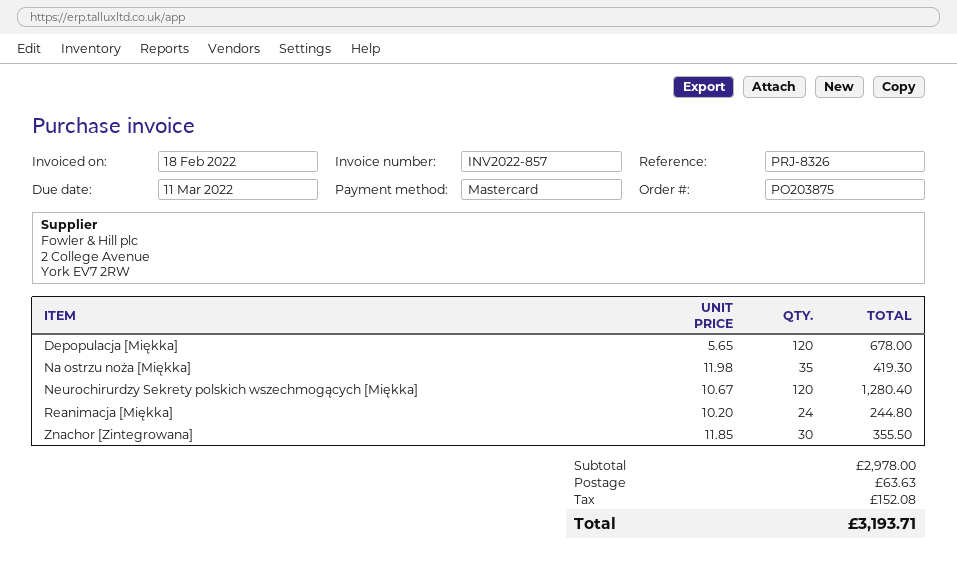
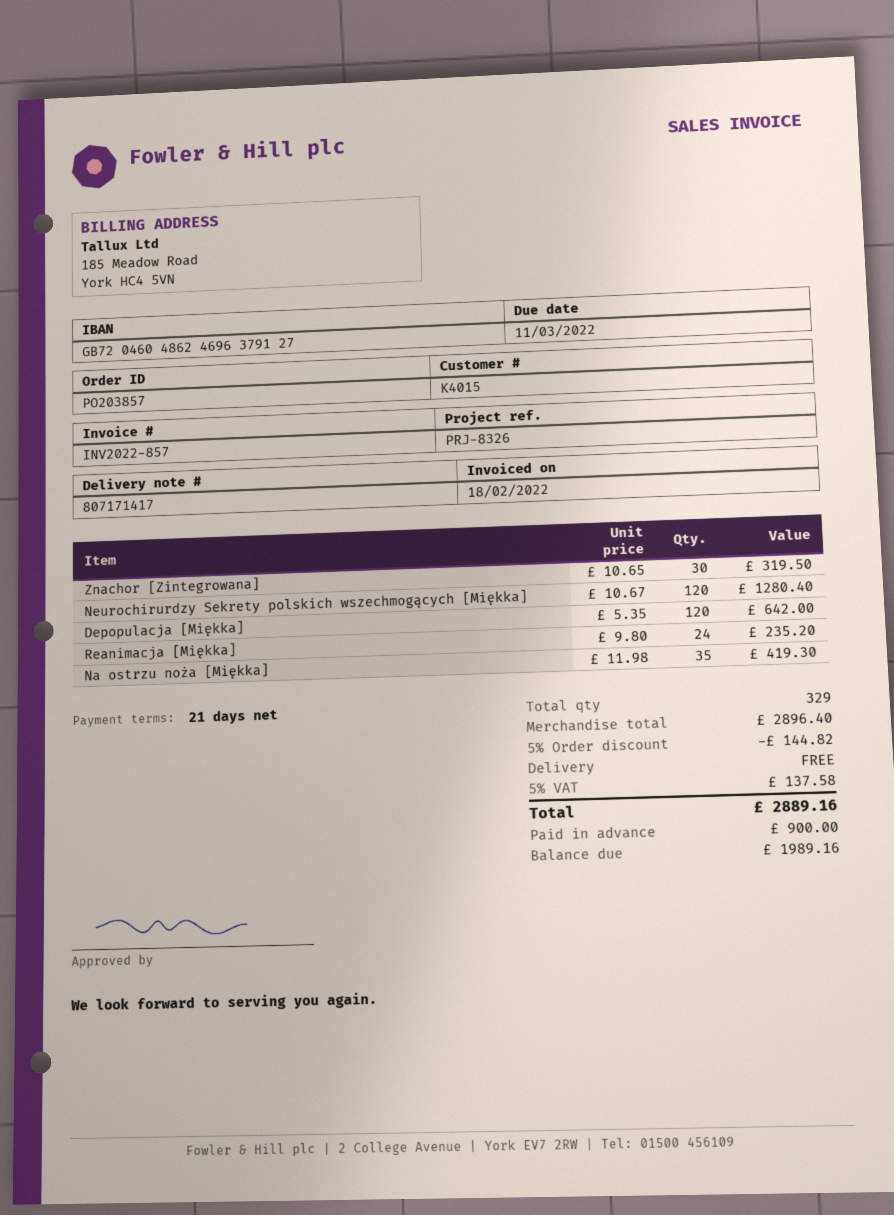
order number: PO203875 -> PO203857
Depopulacja [Miękka]: 120 x 5.65 = 678.00 -> 120 x 5.35 = 642.00
Reanimacja [Miękka]: 24 x 10.20 = 244.80 -> 24 x 9.80 = 235.20
Znachor [Zintegrowana]: 30 x 11.85 = 355.50 -> 30 x 10.65 = 319.50
subtotal: 2978.00 -> 2896.40
discount: none -> 5% = 144.82
shipping: 63.63 -> 0.00
tax: 152.08 -> 137.58
total: 3193.71 -> 2889.16

